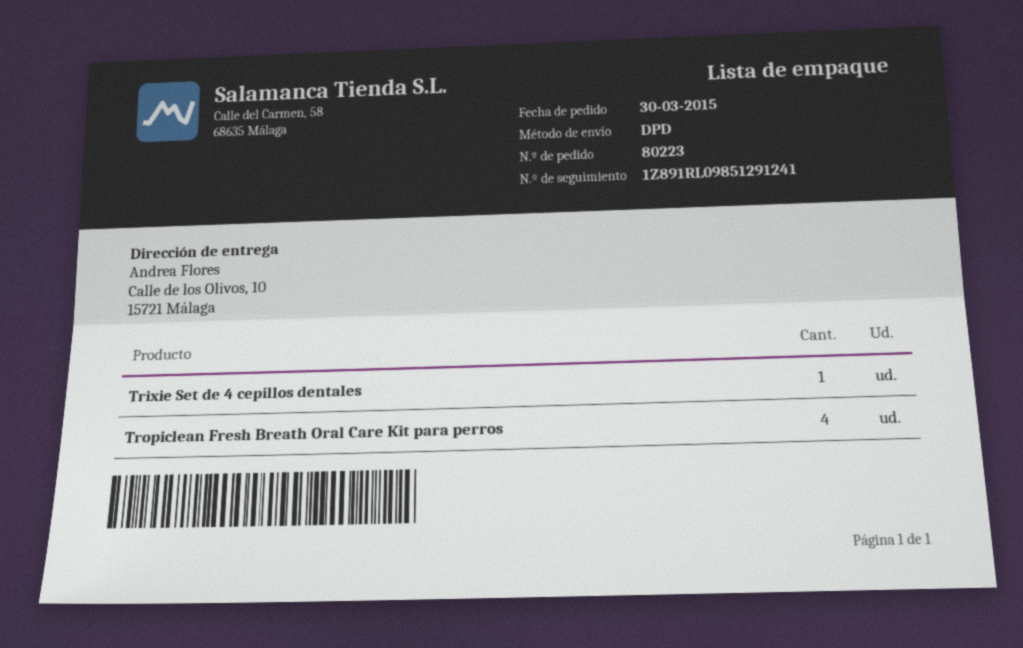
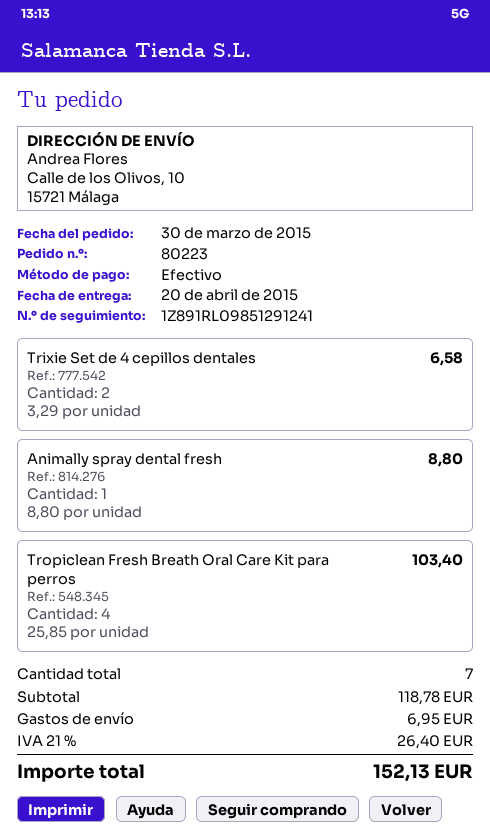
Trixie Set de 4 cepillos dentales: 1 -> 2
Animally spray dental fresh: none -> 1

